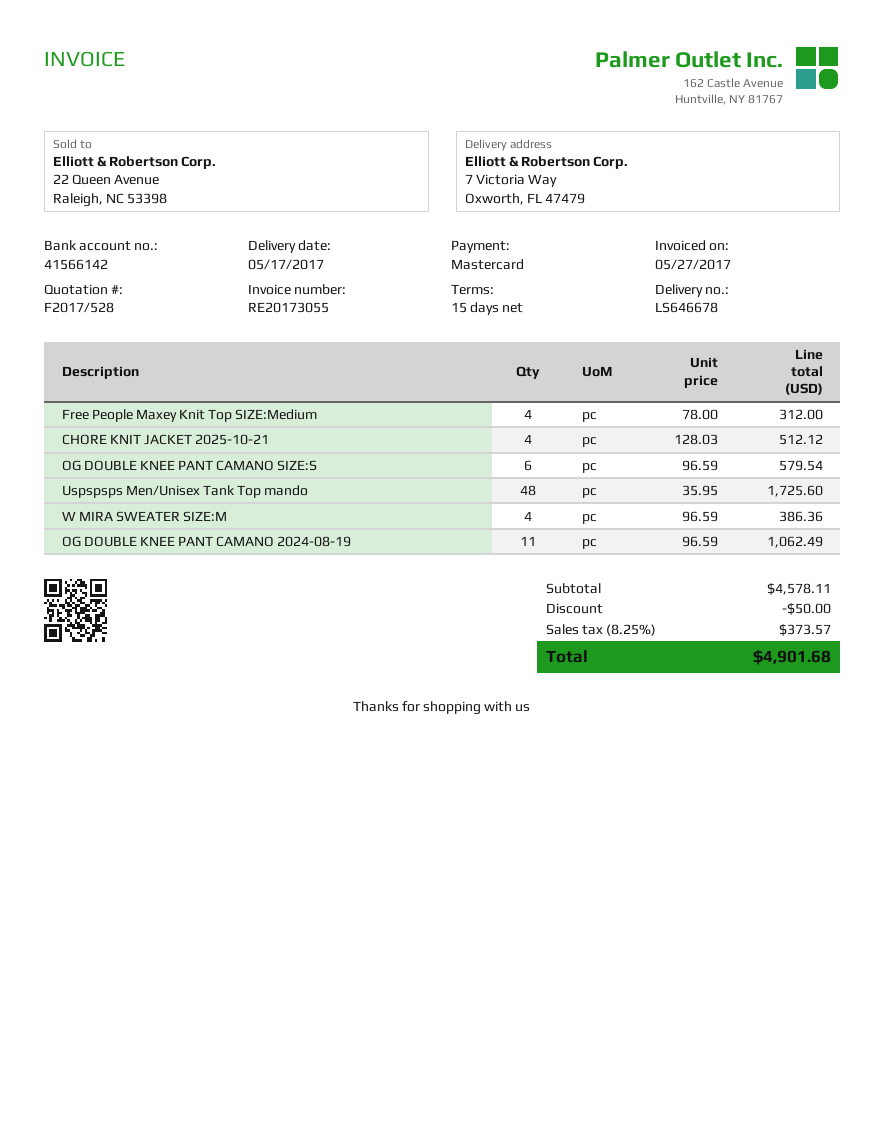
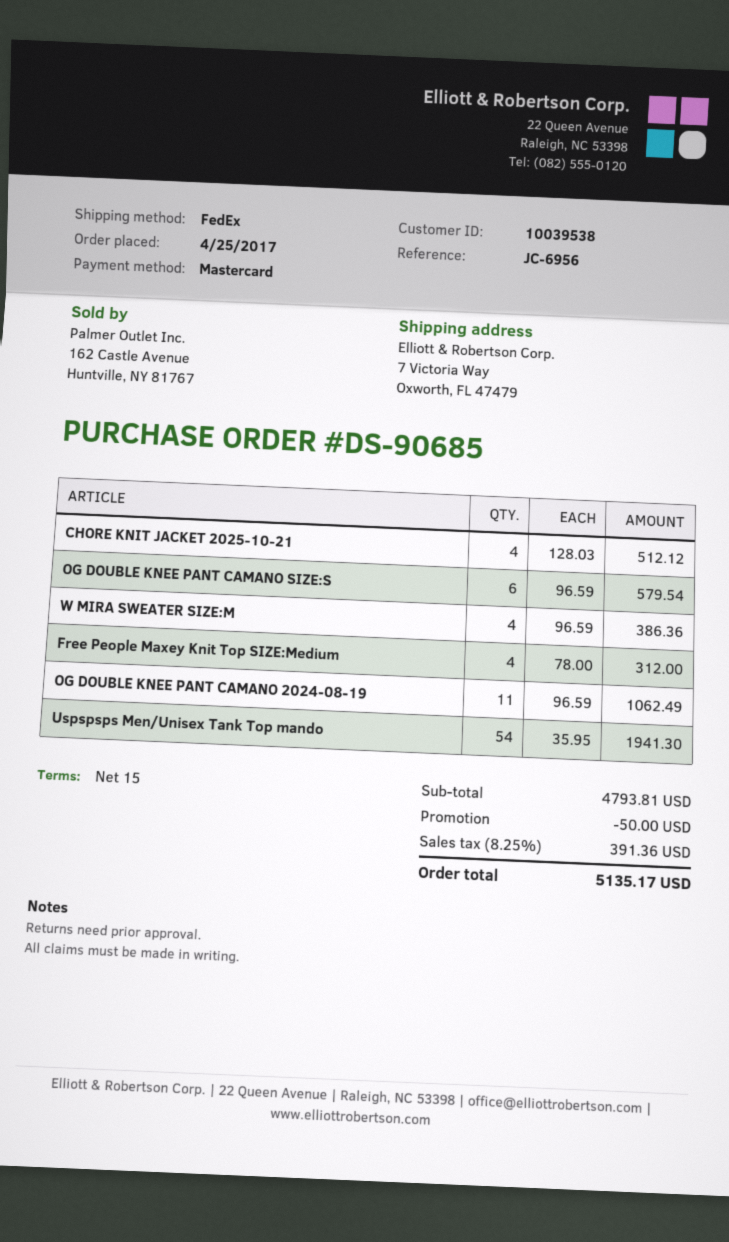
Uspspsps Men/Unisex Tank Top mando: 48 x 35.95 = 1725.60 -> 54 x 35.95 = 1941.30
subtotal: 4578.11 -> 4793.81
tax: 8.25% = 373.57 -> 8.25% = 391.36
total: 4901.68 -> 5135.17

